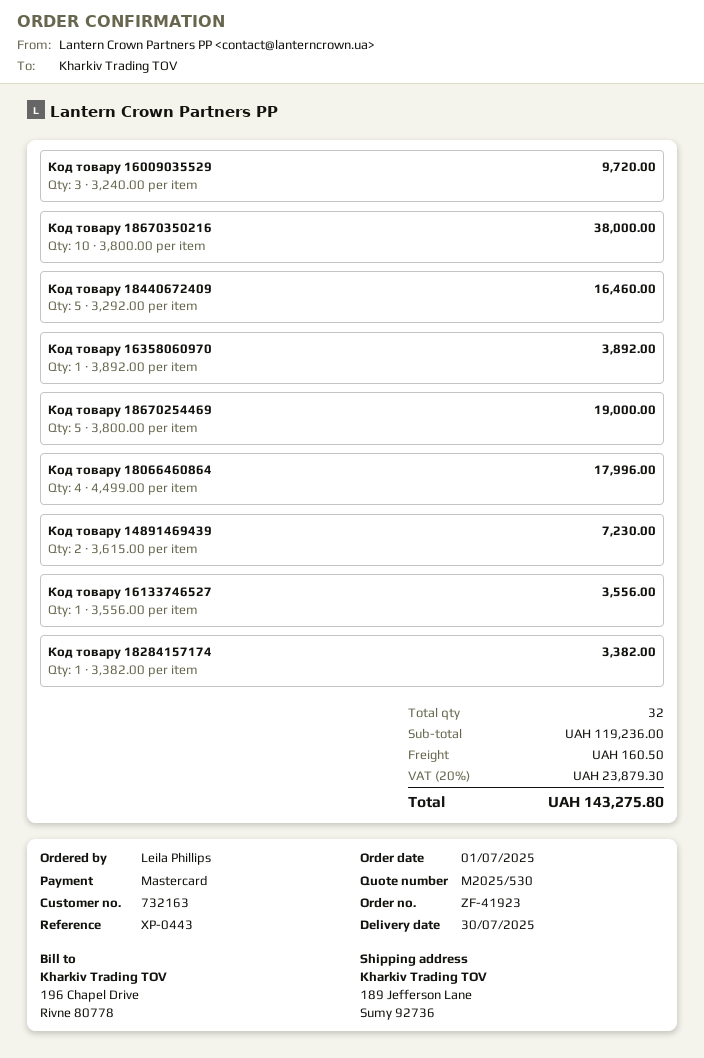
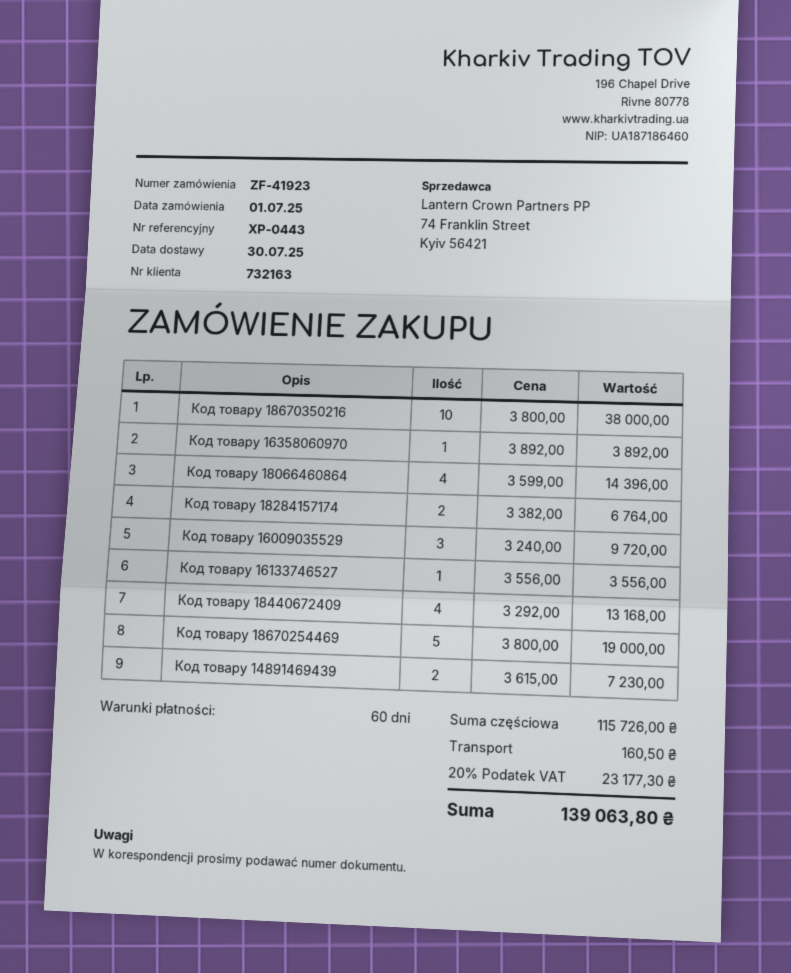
Код товару 18440672409: 5 x 3292.00 = 16460.00 -> 4 x 3292.00 = 13168.00
Код товару 18066460864: 4 x 4499.00 = 17996.00 -> 4 x 3599.00 = 14396.00
Код товару 18284157174: 1 x 3382.00 = 3382.00 -> 2 x 3382.00 = 6764.00
subtotal: 119236.00 -> 115726.00
tax: 20% = 23879.30 -> 20% = 23177.30
total: 143275.80 -> 139063.80

